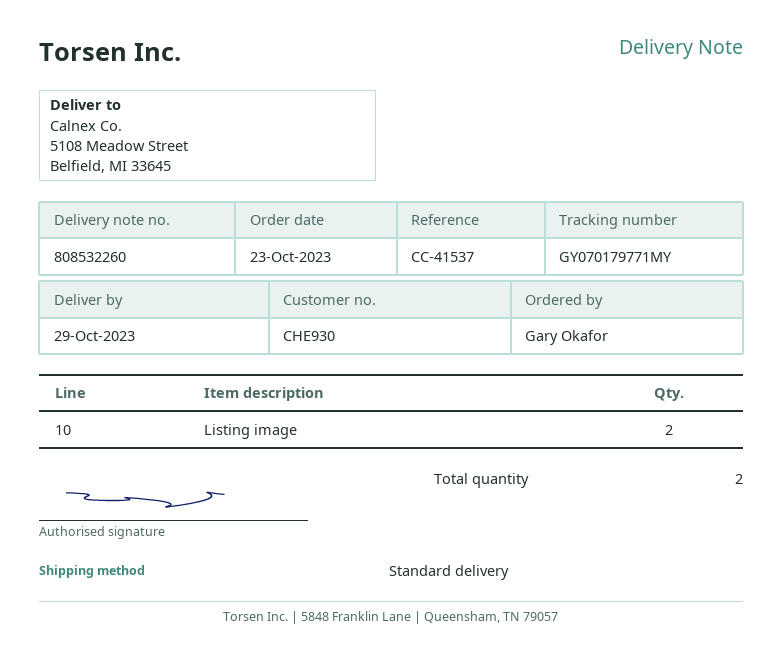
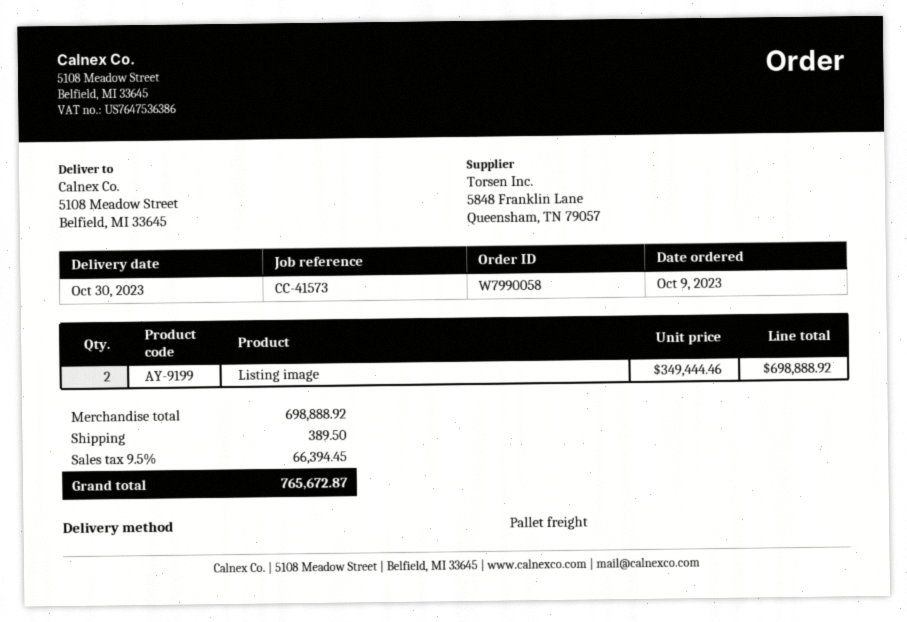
order date: 2023-10-23 -> 2023-10-09
delivery date: 2023-10-29 -> 2023-10-30
reference: CC-41537 -> CC-41573
shipping method: standard -> pallet freight

